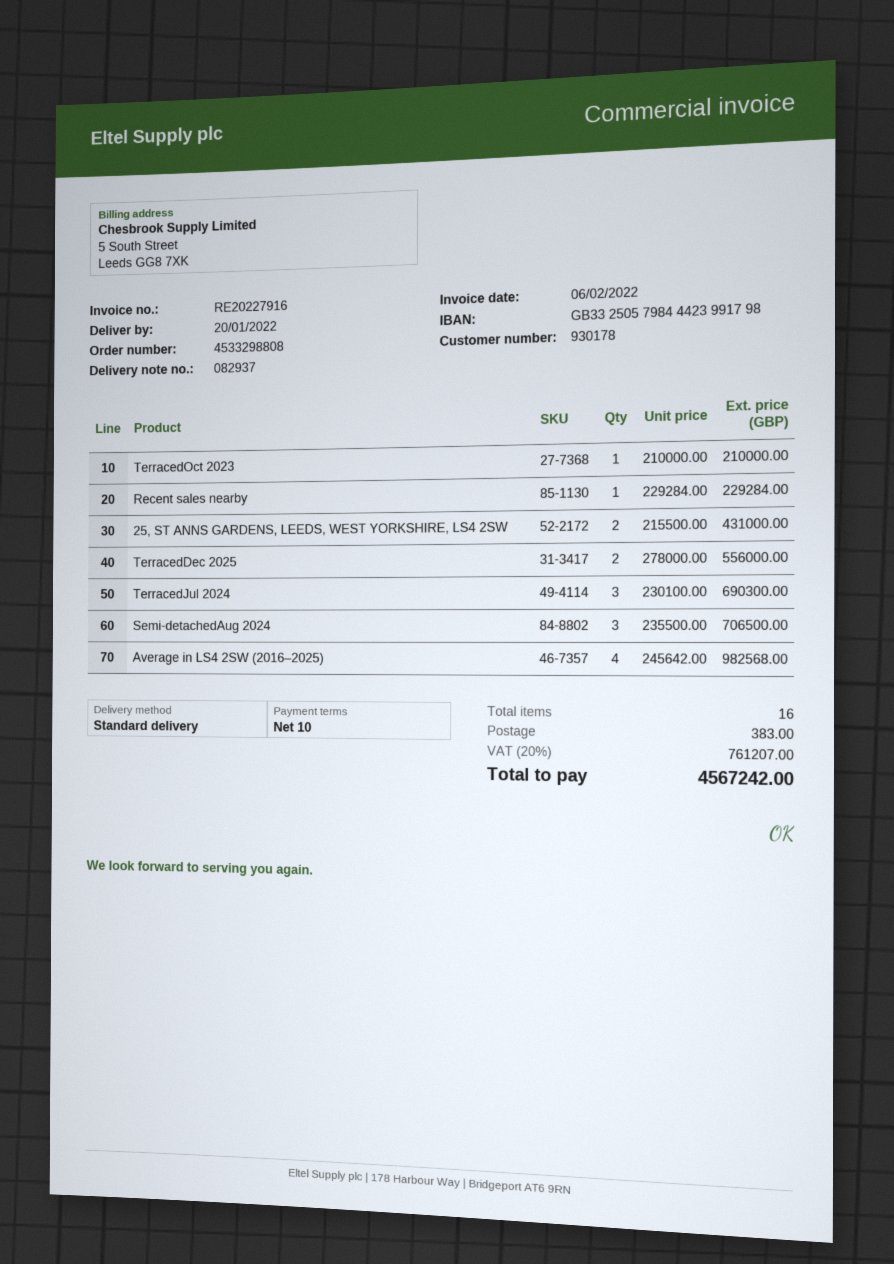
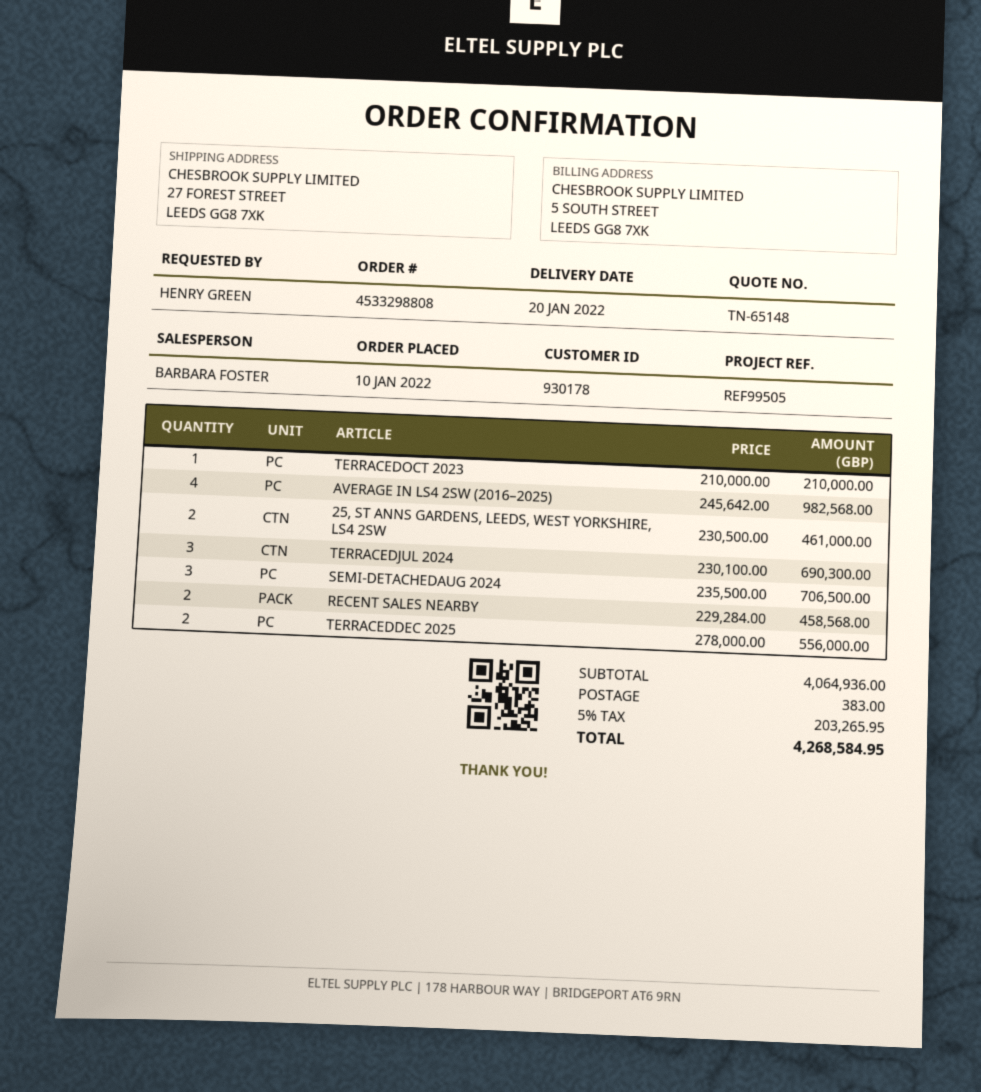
Recent sales nearby: 1 x 229284.00 = 229284.00 -> 2 x 229284.00 = 458568.00
25, ST ANNS GARDENS, LEEDS, WEST YORKSHIRE, LS4 2SW: 2 x 215500.00 = 431000.00 -> 2 x 230500.00 = 461000.00
tax: 20% = 761207.00 -> 5% = 203265.95
total: 4567242.00 -> 4268584.95

